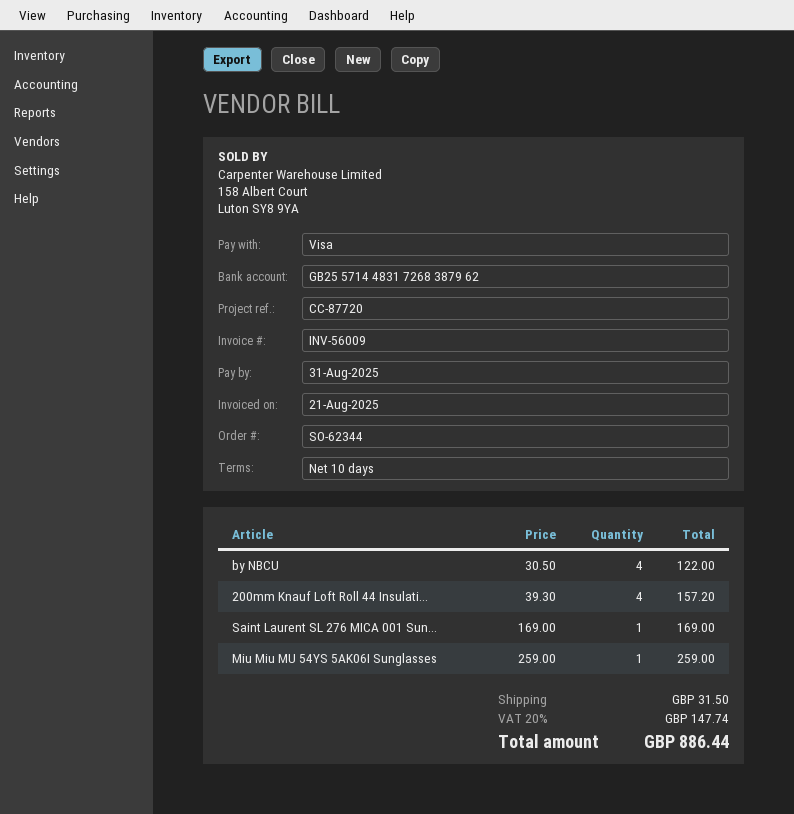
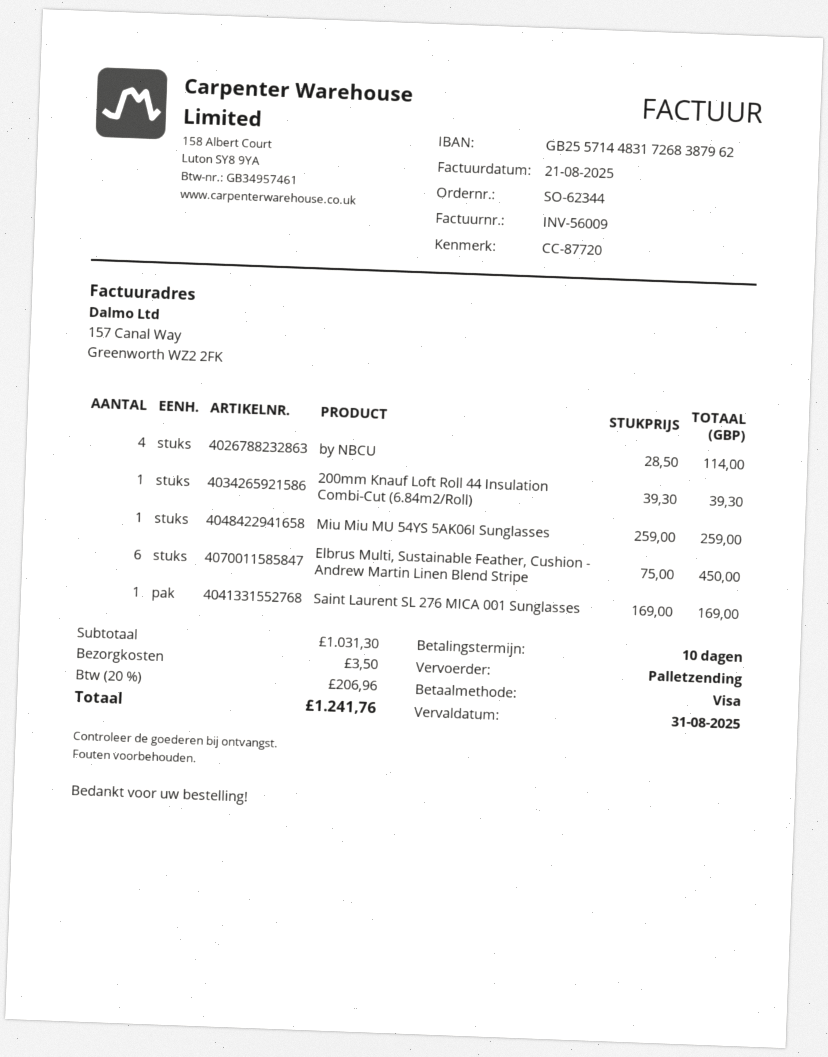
by NBCU: 4 x 30.50 = 122.00 -> 4 x 28.50 = 114.00
200mm Knauf Loft Roll 44 Insulati...: 4 x 39.30 = 157.20 -> 1 x 39.30 = 39.30
Elbrus Multi, Sustainable Feather, Cushion - Andrew Martin Linen Blend Stripe: none -> 6 x 75.00 = 450.00
shipping: 31.50 -> 3.50
tax: 20% = 147.74 -> 20% = 206.96
total: 886.44 -> 1241.76

